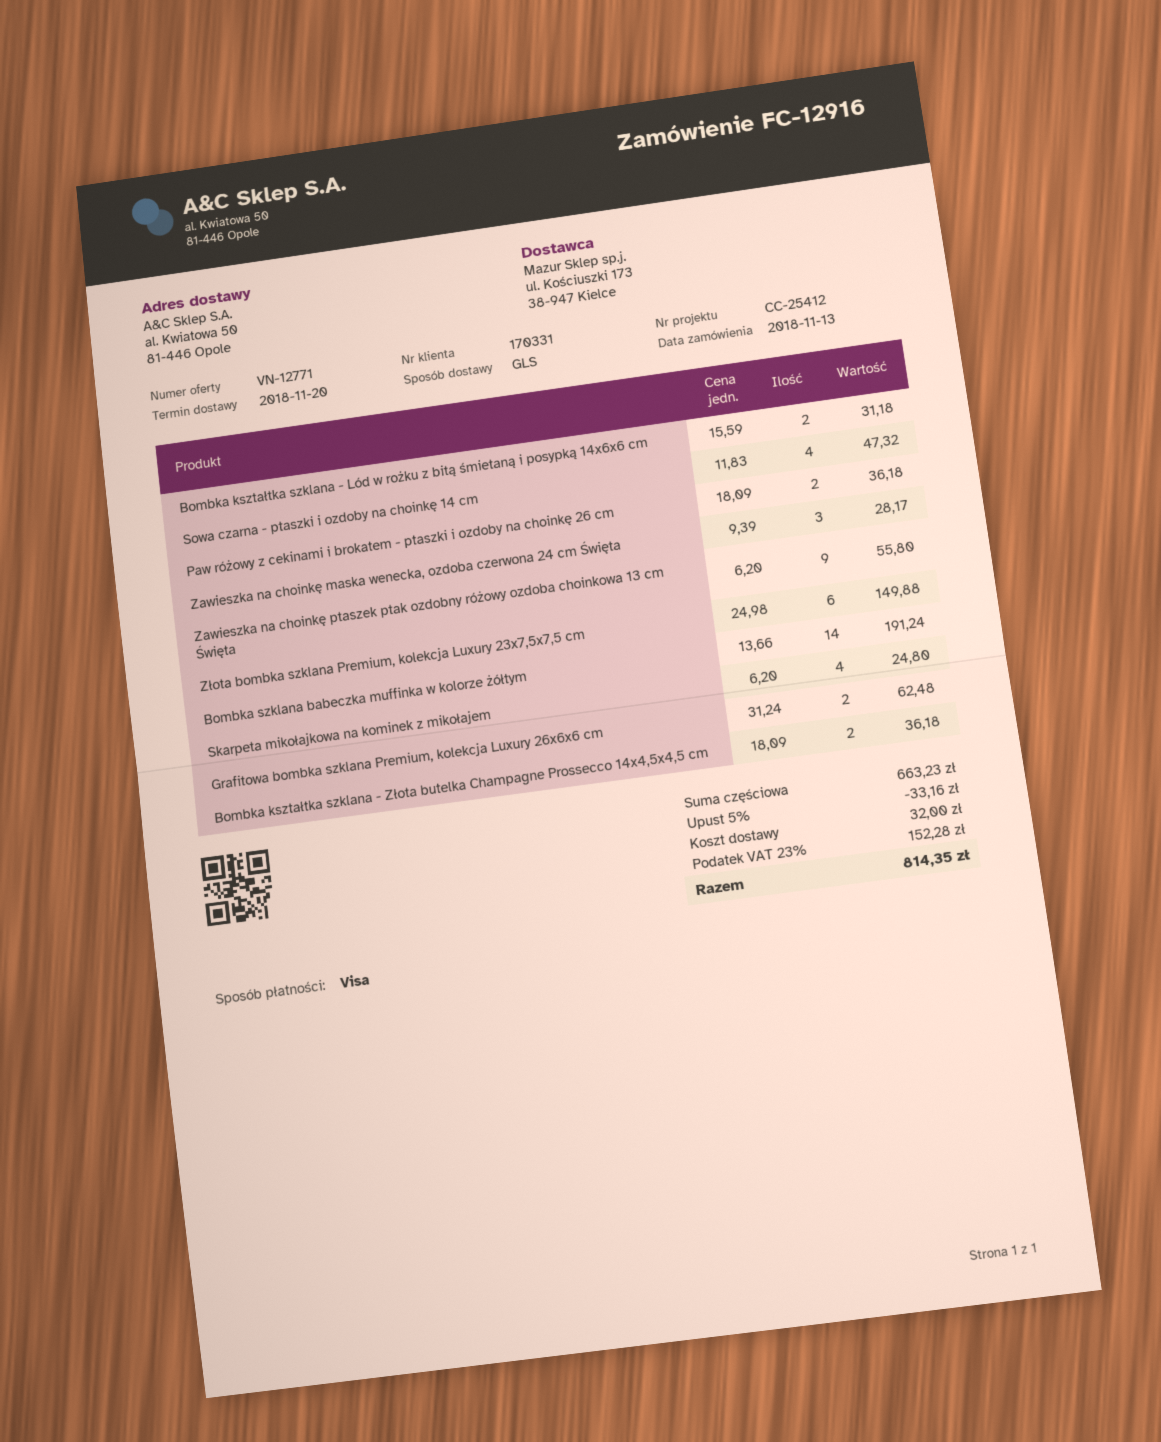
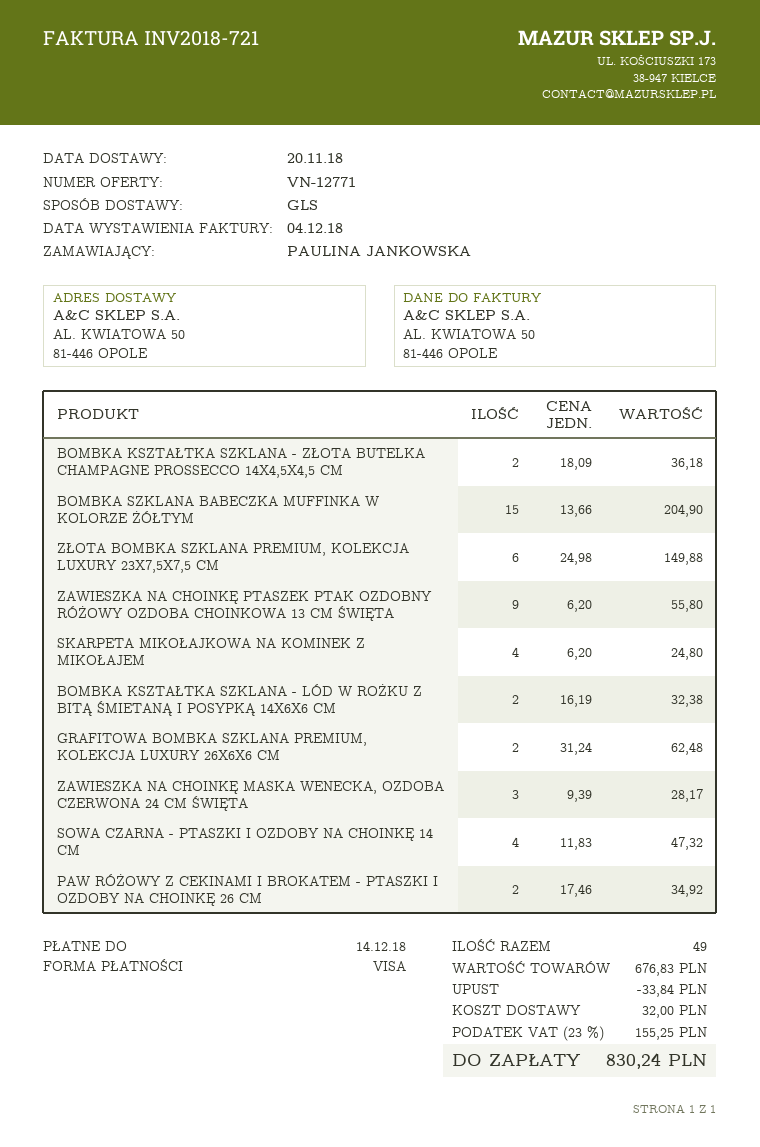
Bombka kształtka szklana - Lód w rożku z bitą śmietaną i posypką 14x6x6 cm: 2 x 15.59 = 31.18 -> 2 x 16.19 = 32.38
Paw różowy z cekinami i brokatem - ptaszki i ozdoby na choinkę 26 cm: 2 x 18.09 = 36.18 -> 2 x 17.46 = 34.92
Bombka szklana babeczka muffinka w kolorze żółtym: 14 x 13.66 = 191.24 -> 15 x 13.66 = 204.90
subtotal: 663.23 -> 676.83
discount: 33.16 -> 33.84
tax: 23% = 152.28 -> 23% = 155.25
total: 814.35 -> 830.24

